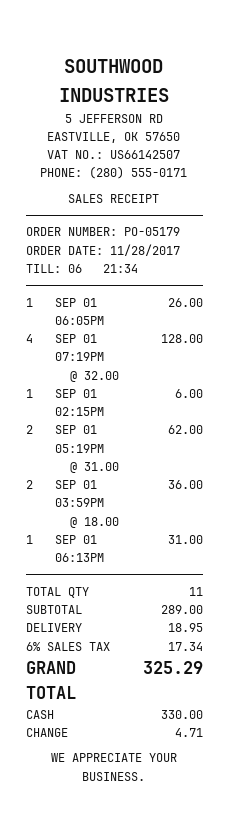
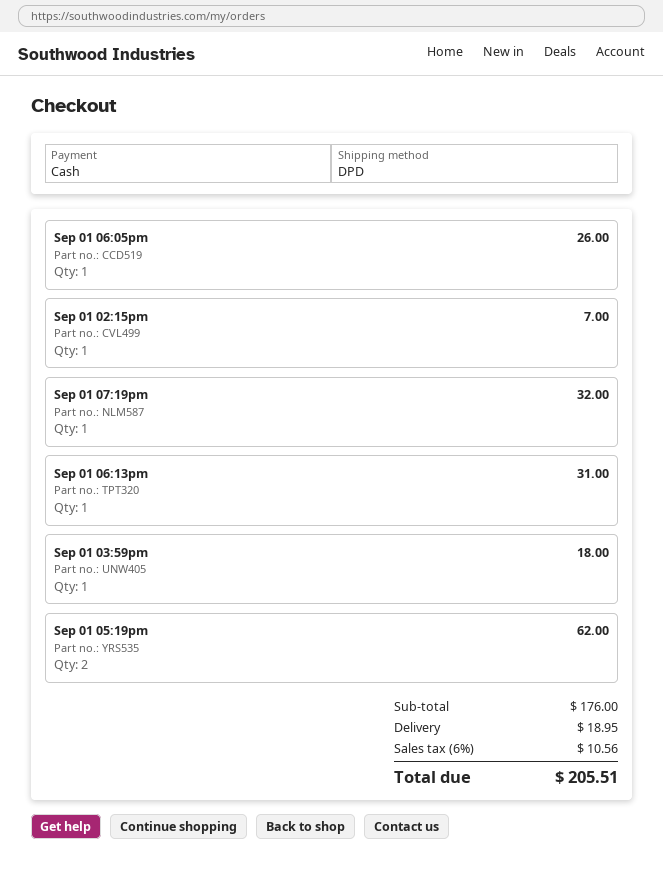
SEP 01 07:19PM: 4 for 128.00 -> 1 for 32.00
SEP 01 02:15PM: 1 for 6.00 -> 1 for 7.00
SEP 01 03:59PM: 2 for 36.00 -> 1 for 18.00
subtotal: 289.00 -> 176.00
tax: 6% = 17.34 -> 6% = 10.56
total: 325.29 -> 205.51

